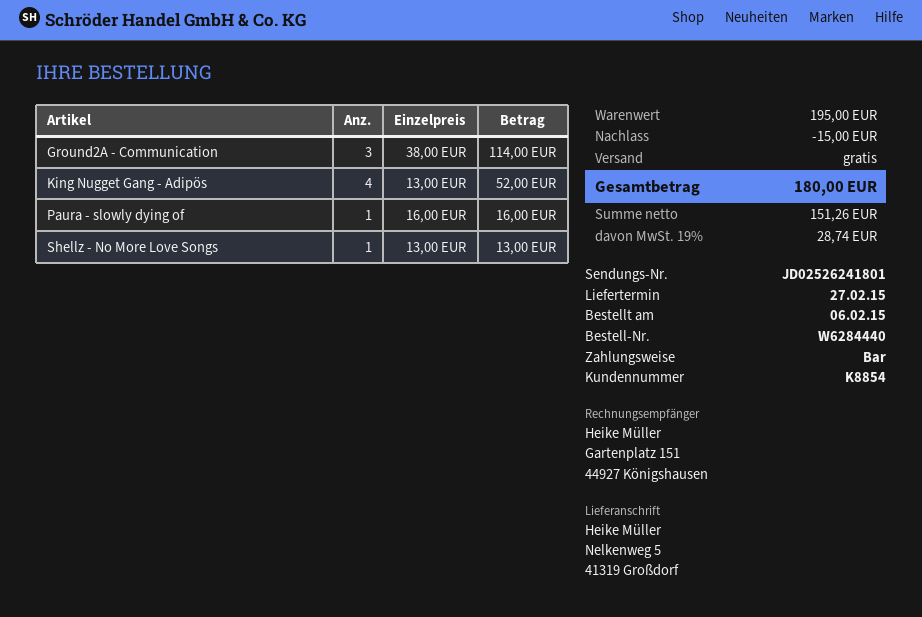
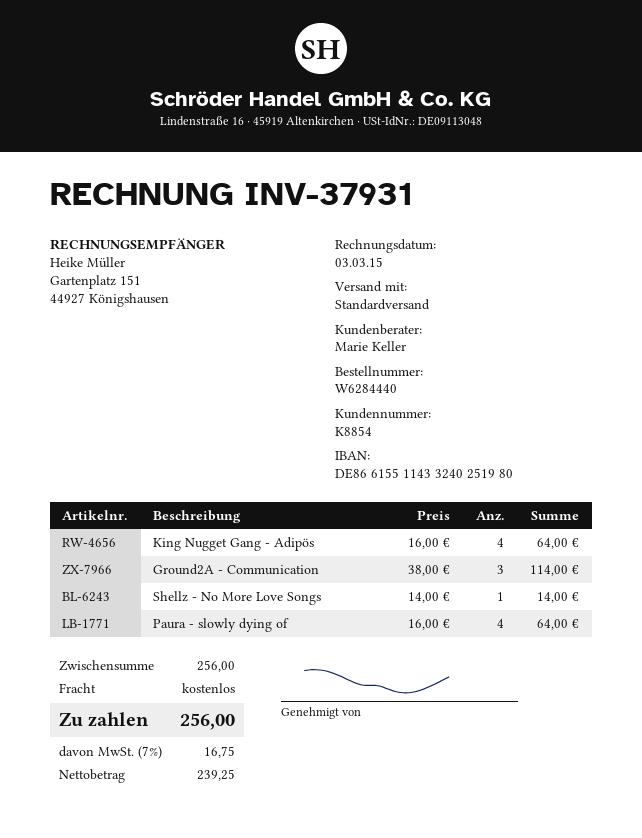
King Nugget Gang - Adipös: 4 x 13.00 = 52.00 -> 4 x 16.00 = 64.00
Paura - slowly dying of: 1 x 16.00 = 16.00 -> 4 x 16.00 = 64.00
Shellz - No More Love Songs: 1 x 13.00 = 13.00 -> 1 x 14.00 = 14.00
subtotal: 195.00 -> 256.00
discount: 15.00 -> none
net: 151.26 -> 239.25
tax: 19% = 28.74 -> 7% = 16.75
total: 180.00 -> 256.00

